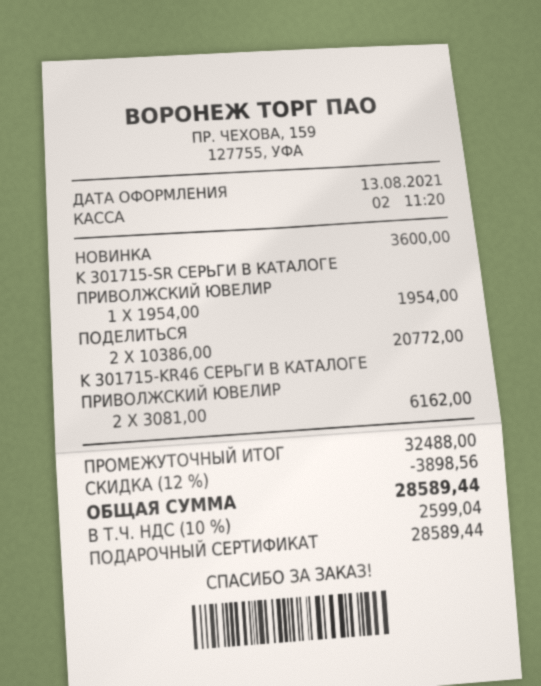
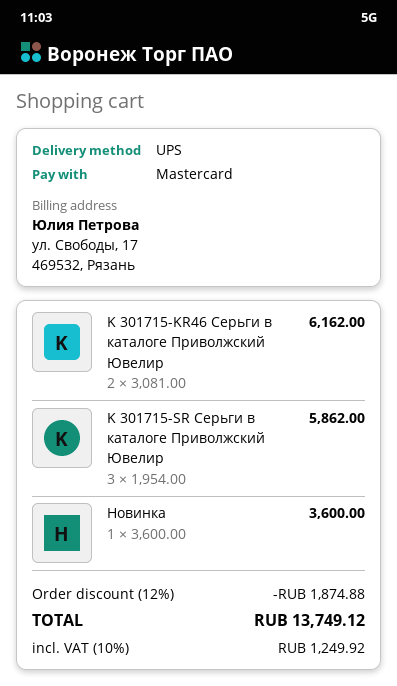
payment method: gift card -> Mastercard
K 301715-SR СЕРЬГИ В КАТАЛОГЕ ПРИВОЛЖСКИЙ ЮВЕЛИР: 1 x 1954.00 = 1954.00 -> 3 x 1954.00 = 5862.00
ПОДЕЛИТЬСЯ: 2 x 10386.00 = 20772.00 -> none
discount: 12% = 3898.56 -> 12% = 1874.88
tax: 10% = 2599.04 -> 10% = 1249.92
total: 28589.44 -> 13749.12

